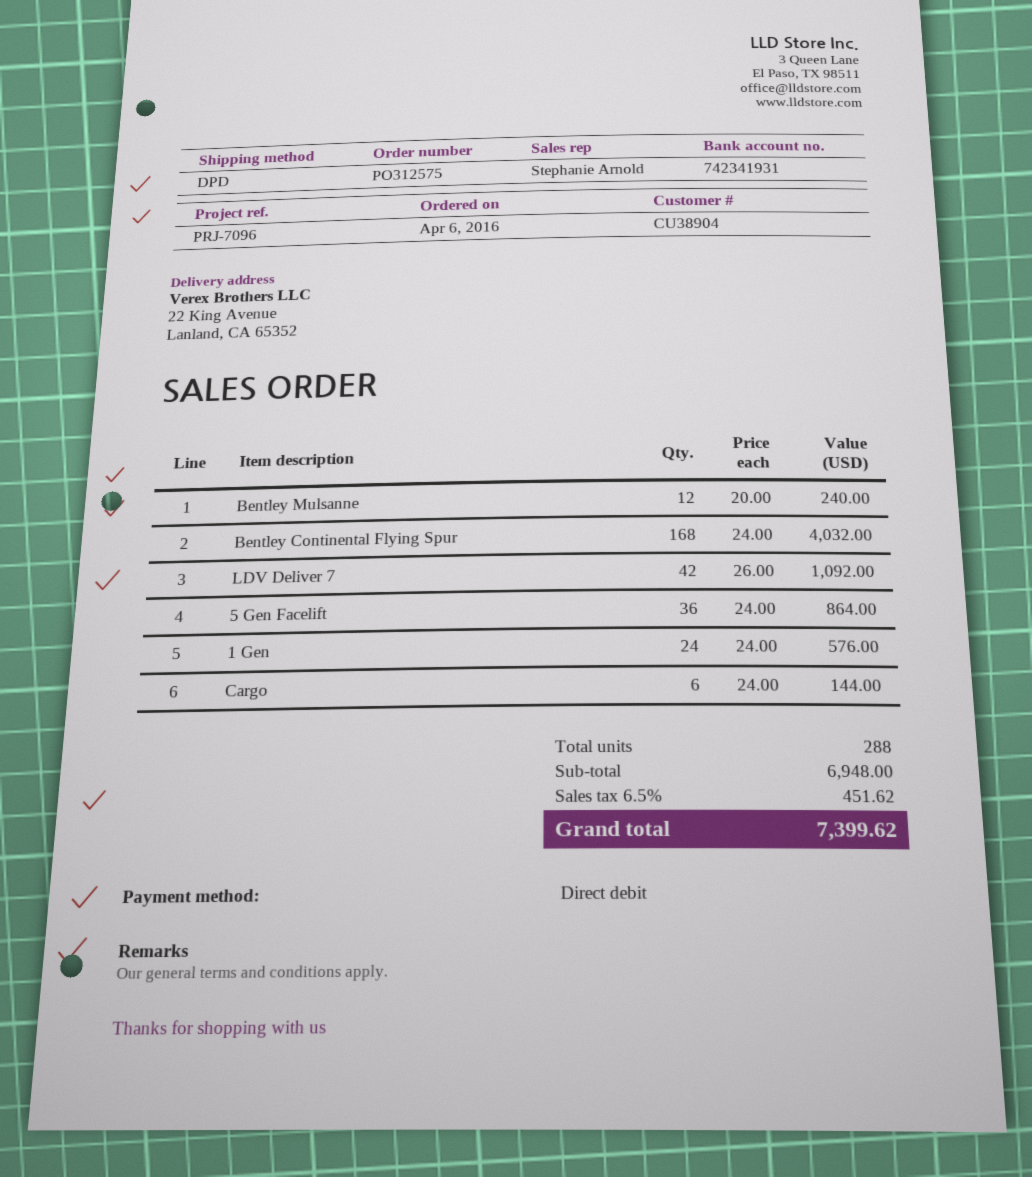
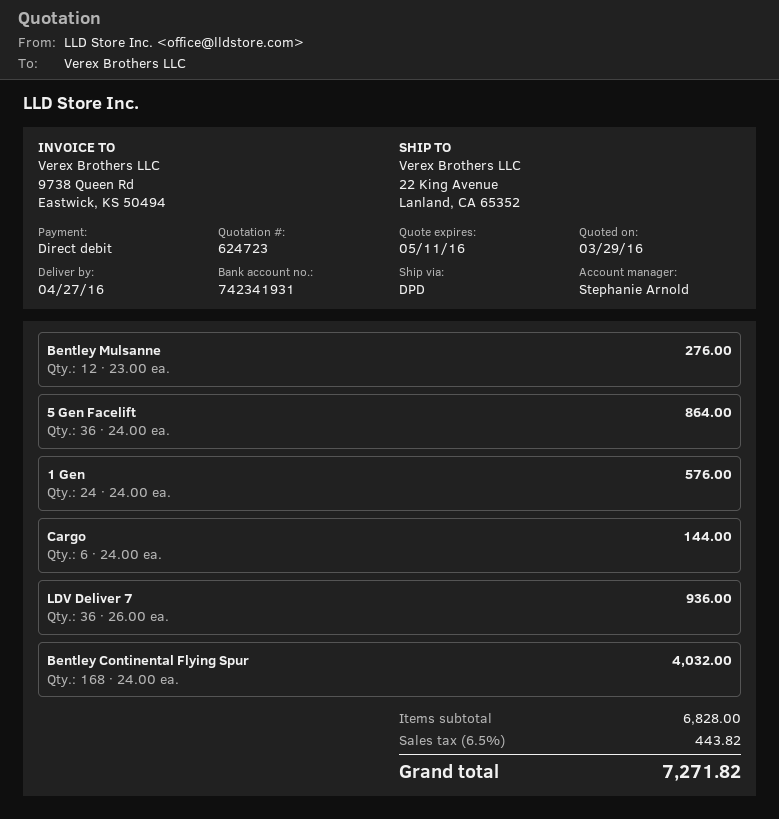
Bentley Mulsanne: 12 x 20.00 = 240.00 -> 12 x 23.00 = 276.00
LDV Deliver 7: 42 x 26.00 = 1092.00 -> 36 x 26.00 = 936.00
subtotal: 6948.00 -> 6828.00
tax: 6.5% = 451.62 -> 6.5% = 443.82
total: 7399.62 -> 7271.82

